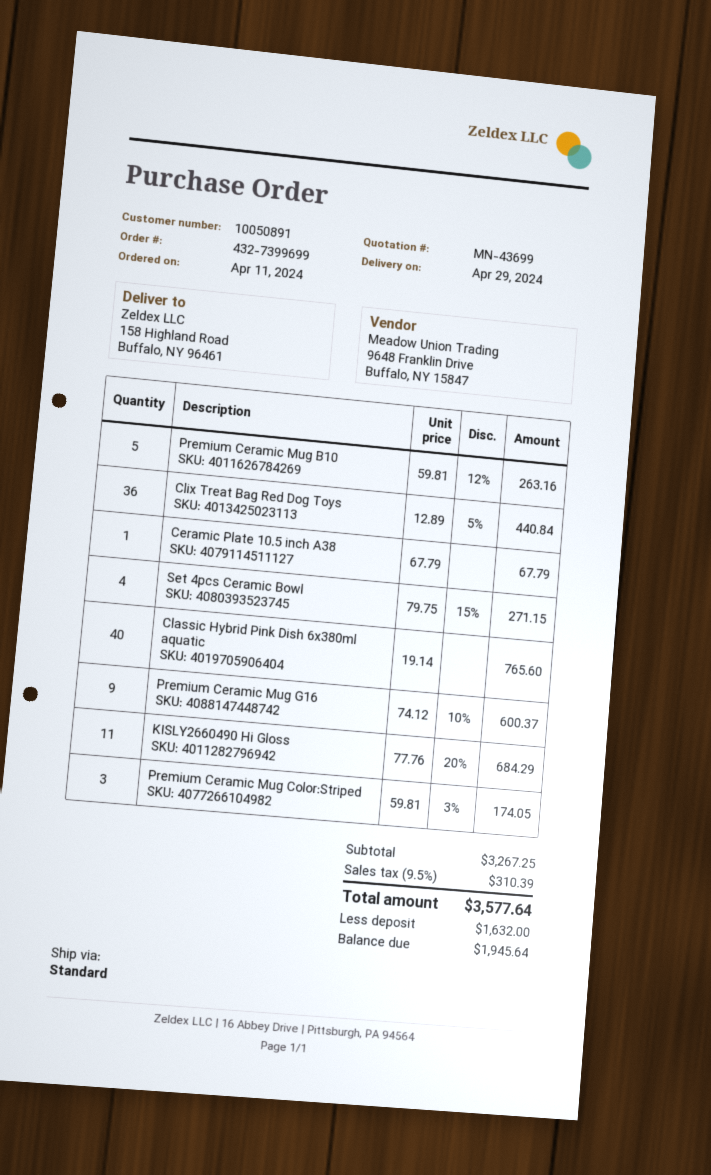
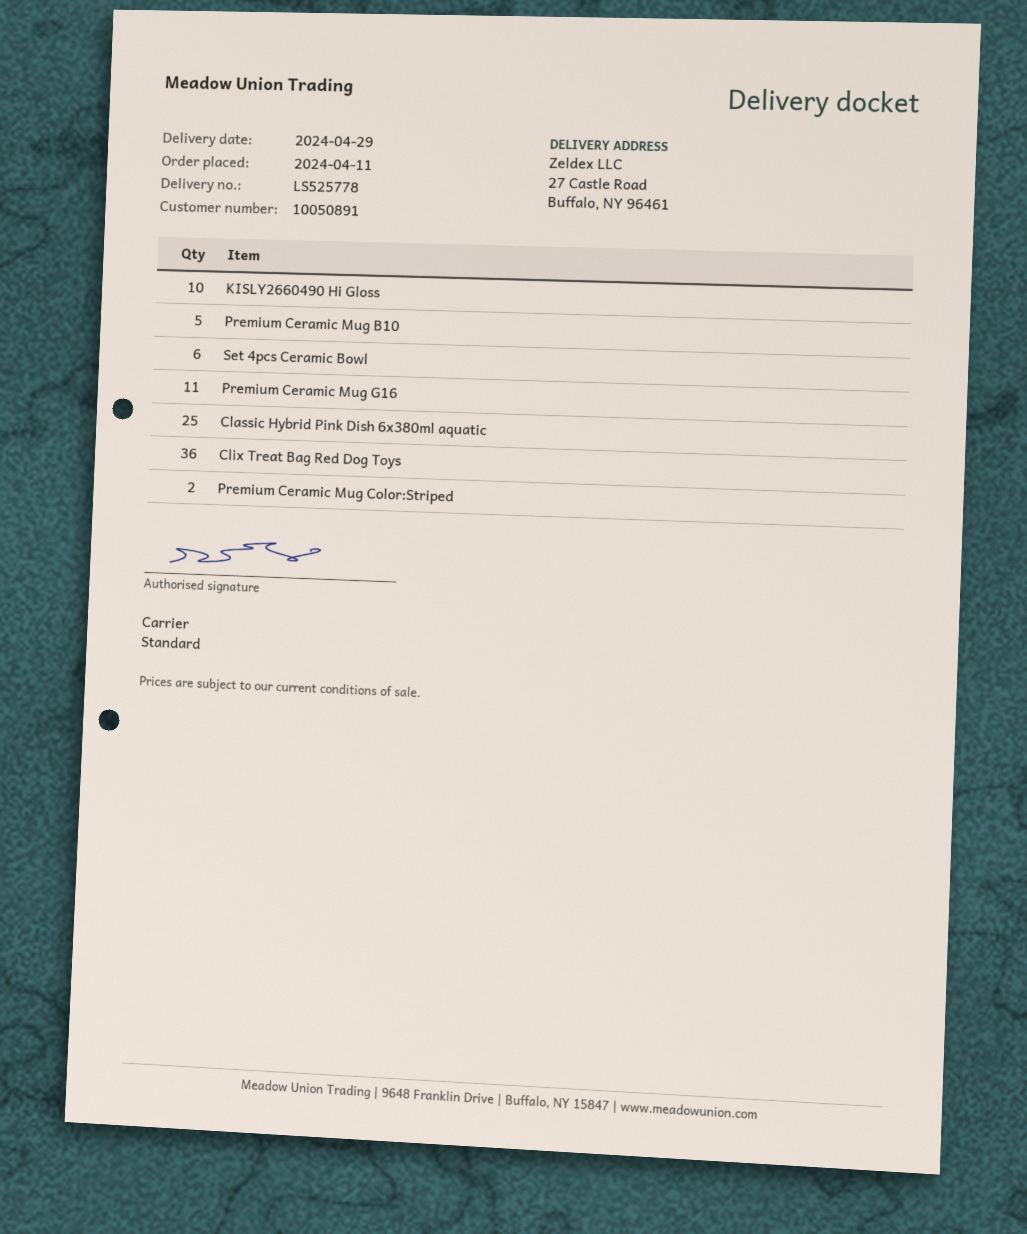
ship to: 158 Highland Road, Buffalo, NY 96461 -> 27 Castle Road, Buffalo, NY 96461
Ceramic Plate 10.5 inch A38: 1 -> none
Set 4pcs Ceramic Bowl: 4 -> 6
Classic Hybrid Pink Dish 6x380ml aquatic: 40 -> 25
Premium Ceramic Mug G16: 9 -> 11
KISLY2660490 Hi Gloss: 11 -> 10
Premium Ceramic Mug Color:Striped: 3 -> 2

